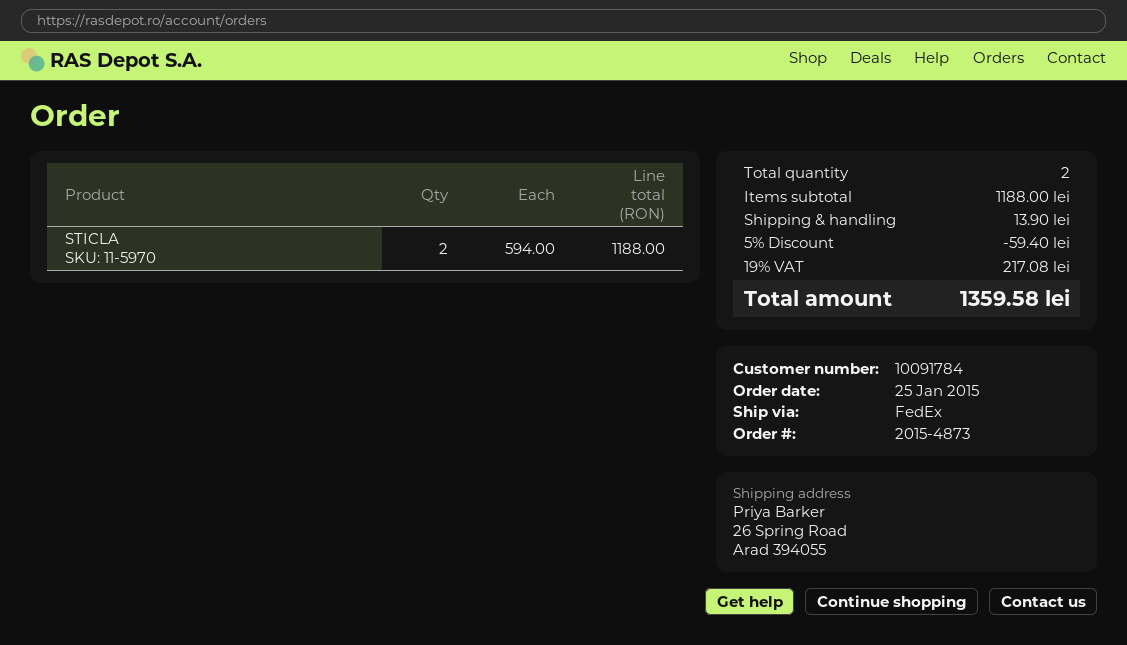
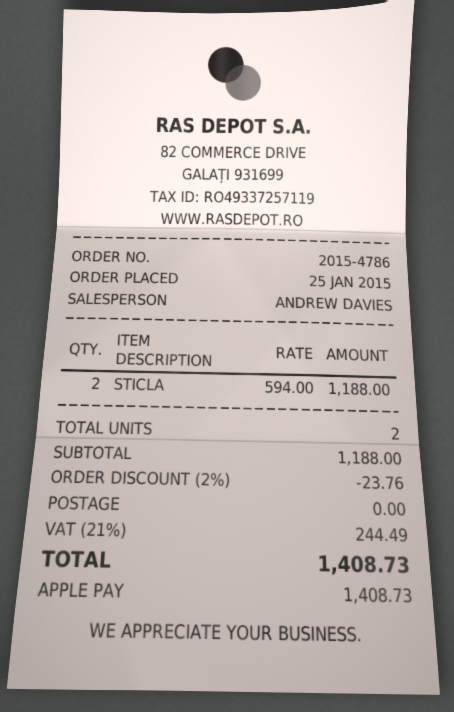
order number: 2015-4873 -> 2015-4786
discount: 5% = 59.40 -> 2% = 23.76
shipping: 13.90 -> 0.00
tax: 19% = 217.08 -> 21% = 244.49
total: 1359.58 -> 1408.73

